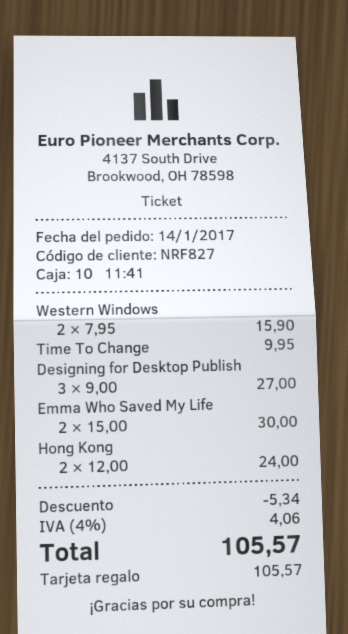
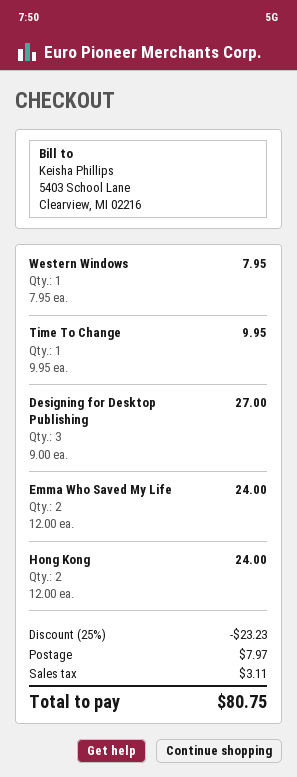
Western Windows: 2 x 7.95 = 15.90 -> 1 x 7.95 = 7.95
Emma Who Saved My Life: 2 x 15.00 = 30.00 -> 2 x 12.00 = 24.00
discount: 5.34 -> 23.23
shipping: none -> 7.97
tax: 4.06 -> 3.11
total: 105.57 -> 80.75

